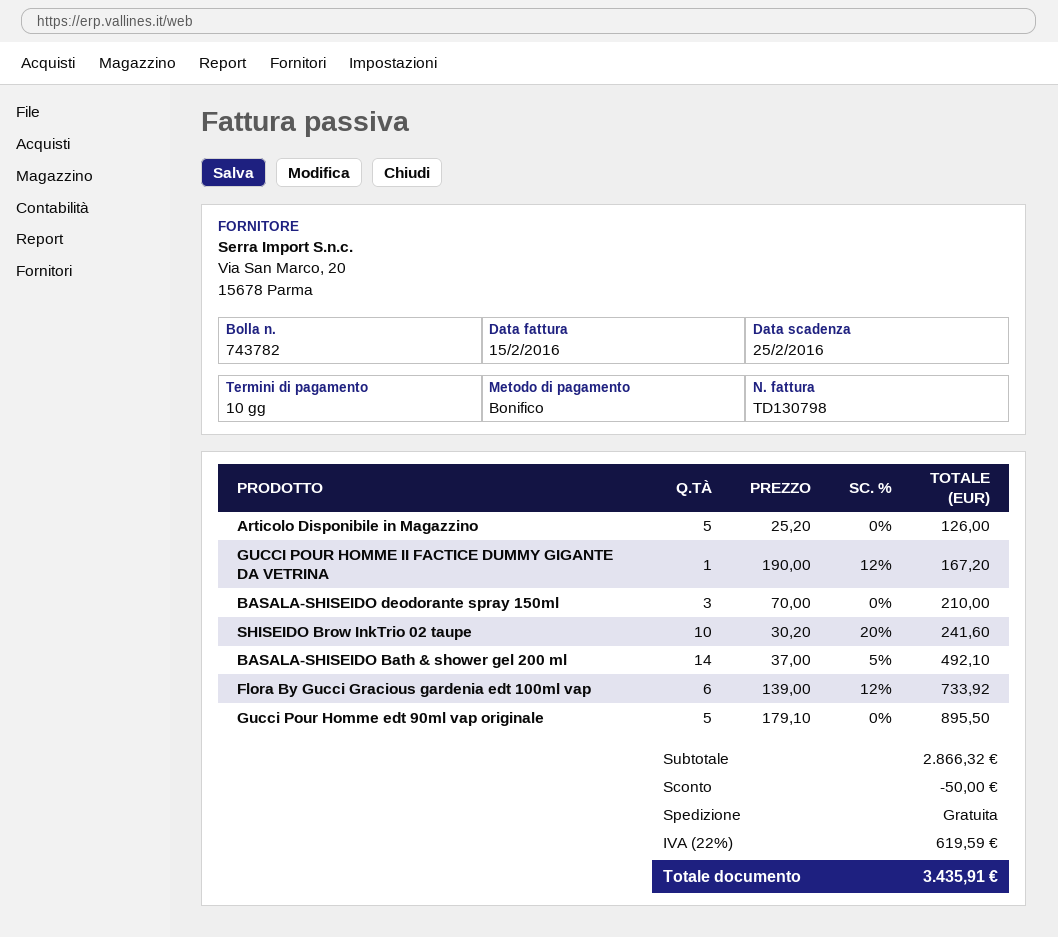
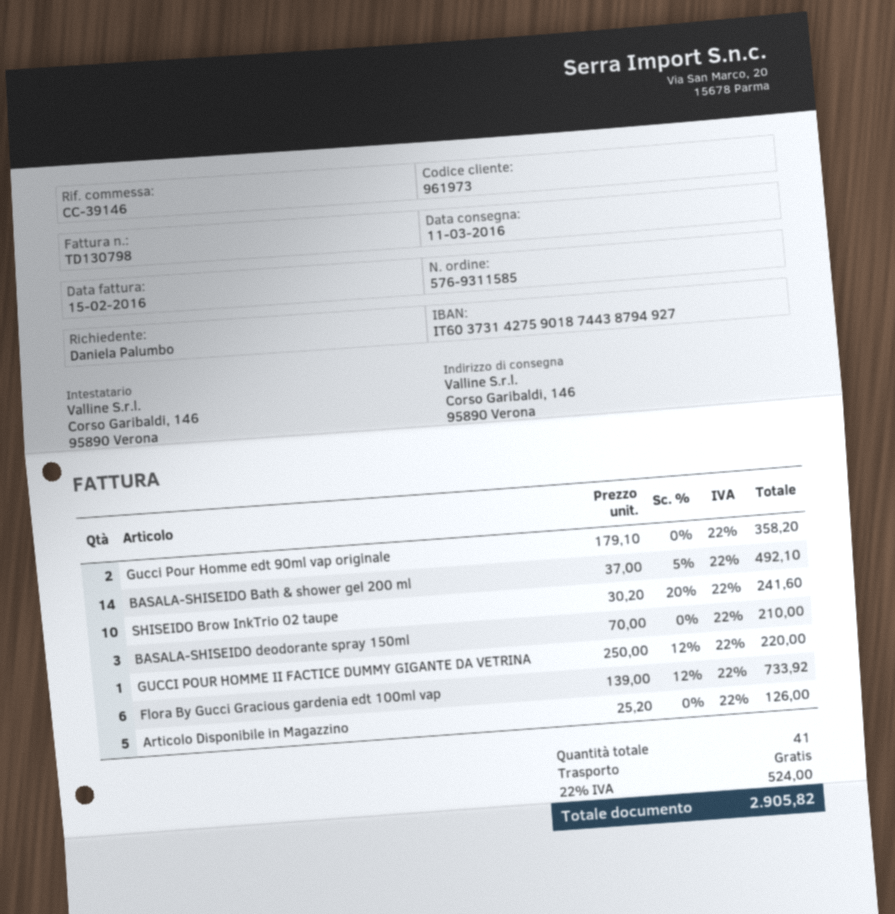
GUCCI POUR HOMME II FACTICE DUMMY GIGANTE DA VETRINA: 1 x 190.00 - 12% = 167.20 -> 1 x 250.00 - 12% = 220.00
Gucci Pour Homme edt 90ml vap originale: 5 x 179.10 = 895.50 -> 2 x 179.10 = 358.20
discount: 50.00 -> none
tax: 22% = 619.59 -> 22% = 524.00
total: 3435.91 -> 2905.82

